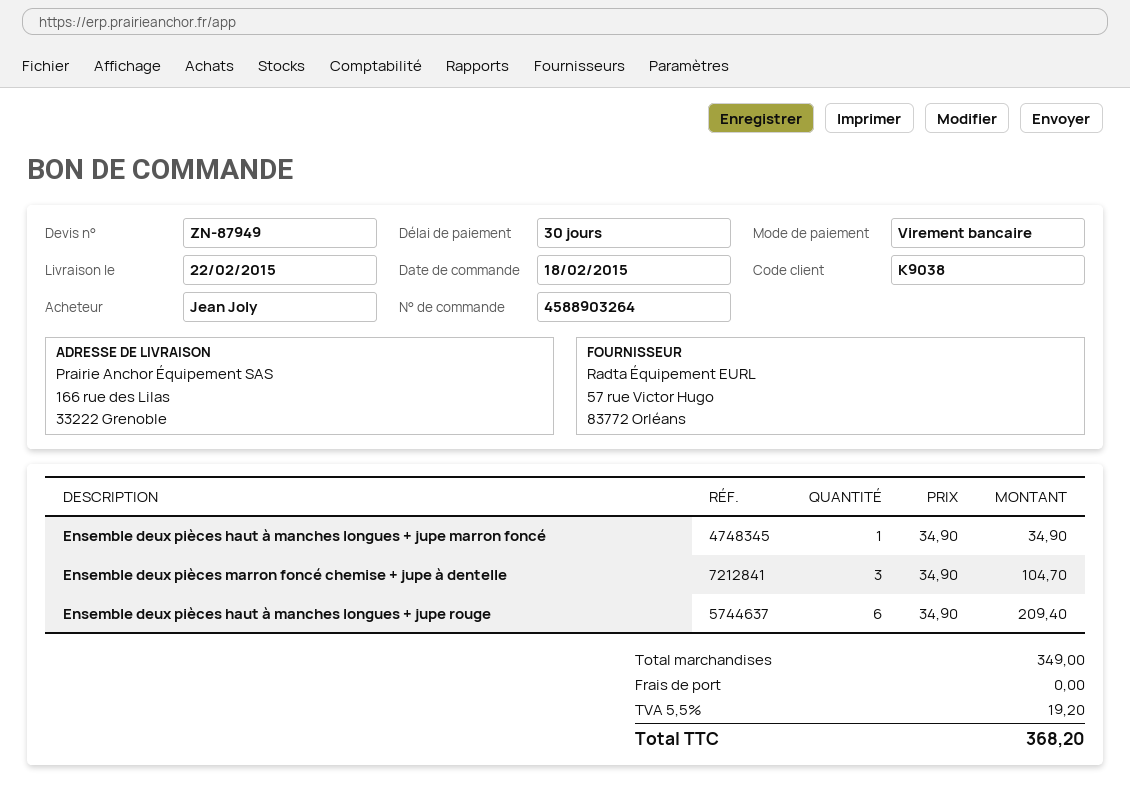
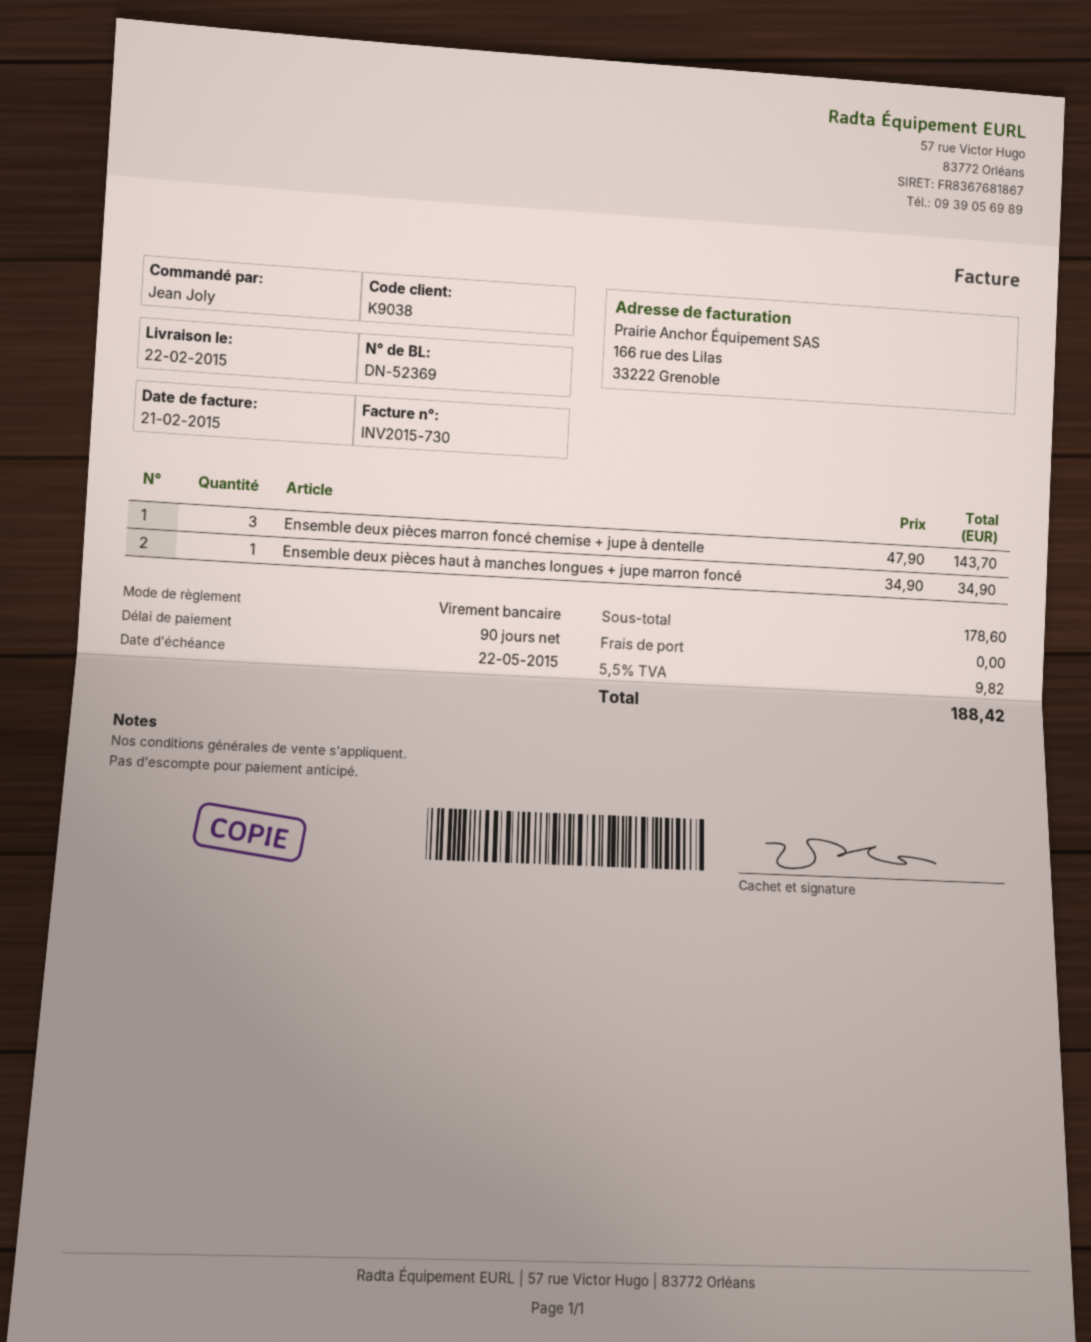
payment terms: 30 days -> 90 days
Ensemble deux pièces marron foncé chemise + jupe à dentelle: 3 x 34.90 = 104.70 -> 3 x 47.90 = 143.70
Ensemble deux pièces haut à manches longues + jupe rouge: 6 x 34.90 = 209.40 -> none
subtotal: 349.00 -> 178.60
tax: 5.5% = 19.20 -> 5.5% = 9.82
total: 368.20 -> 188.42

